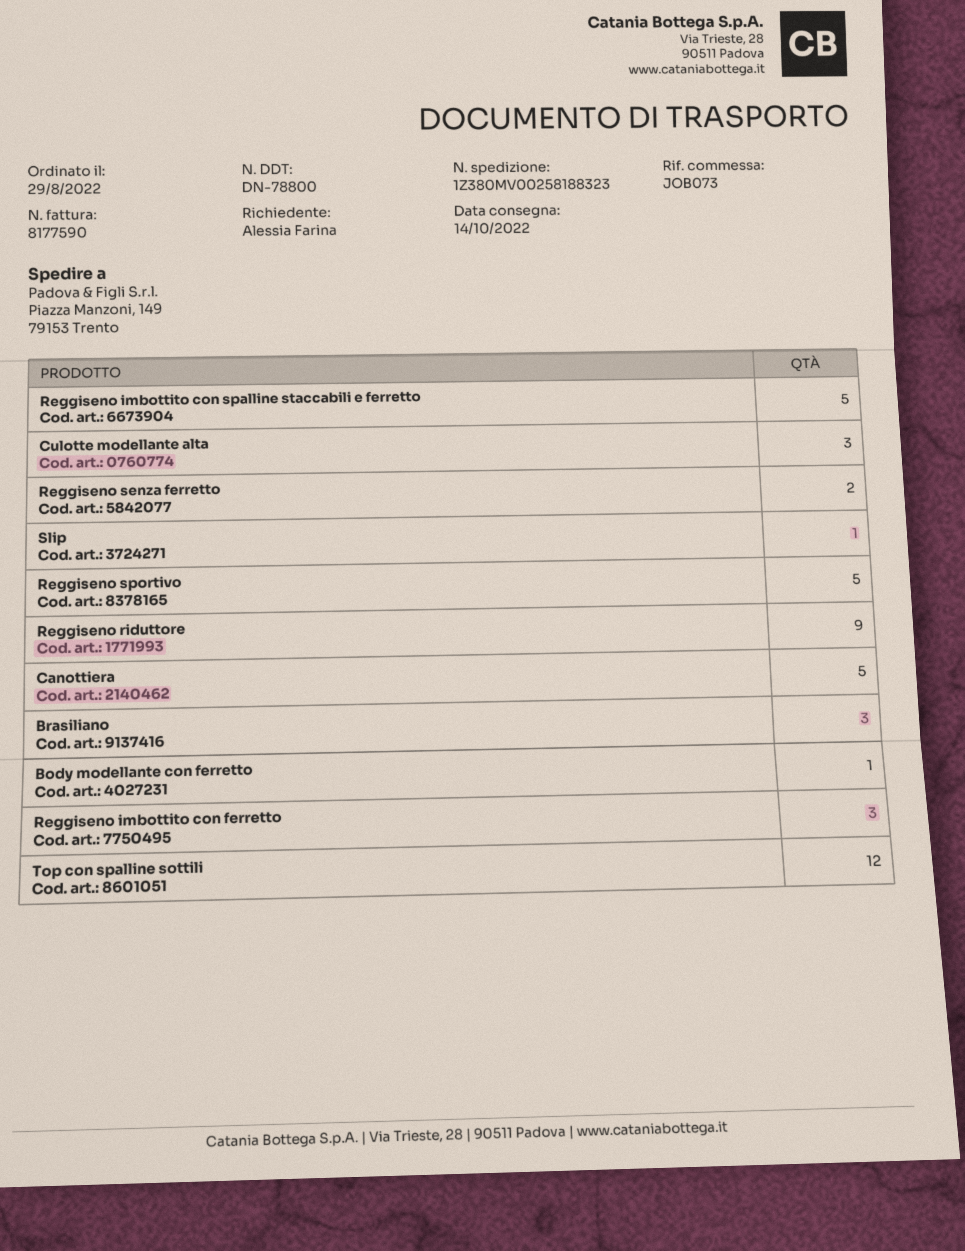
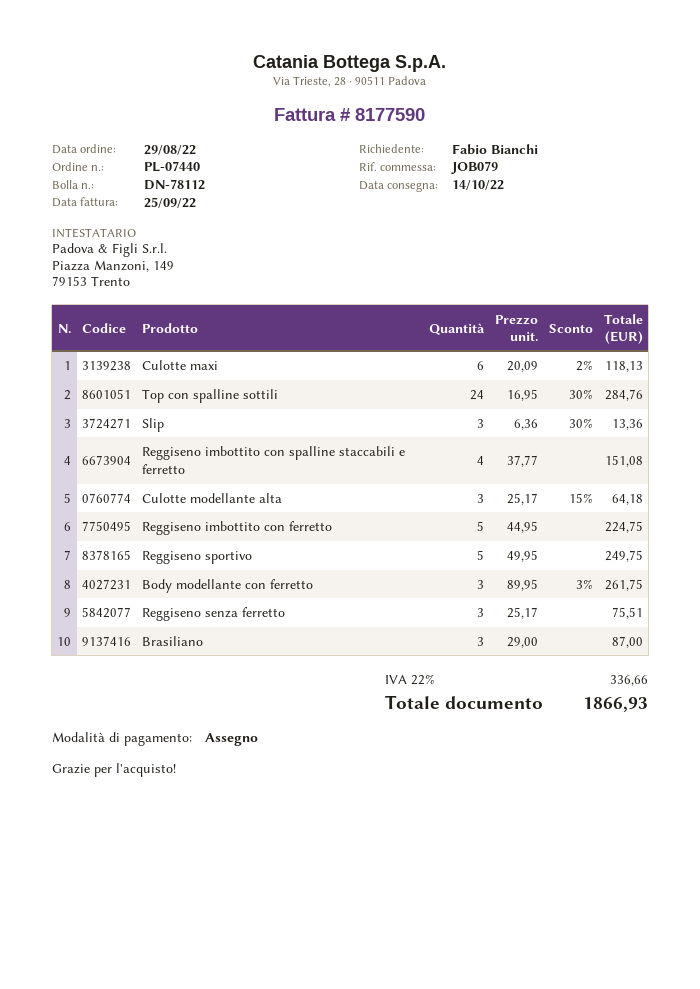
delivery note number: DN-78800 -> DN-78112
reference: JOB073 -> JOB079
ordered by: Alessia Farina -> Fabio Bianchi
Reggiseno imbottito con spalline staccabili e ferretto: 5 -> 4
Reggiseno senza ferretto: 2 -> 3
Slip: 1 -> 3
Reggiseno riduttore: 9 -> none
Canottiera: 5 -> none
Body modellante con ferretto: 1 -> 3
Reggiseno imbottito con ferretto: 3 -> 5
Top con spalline sottili: 12 -> 24
Culotte maxi: none -> 6

